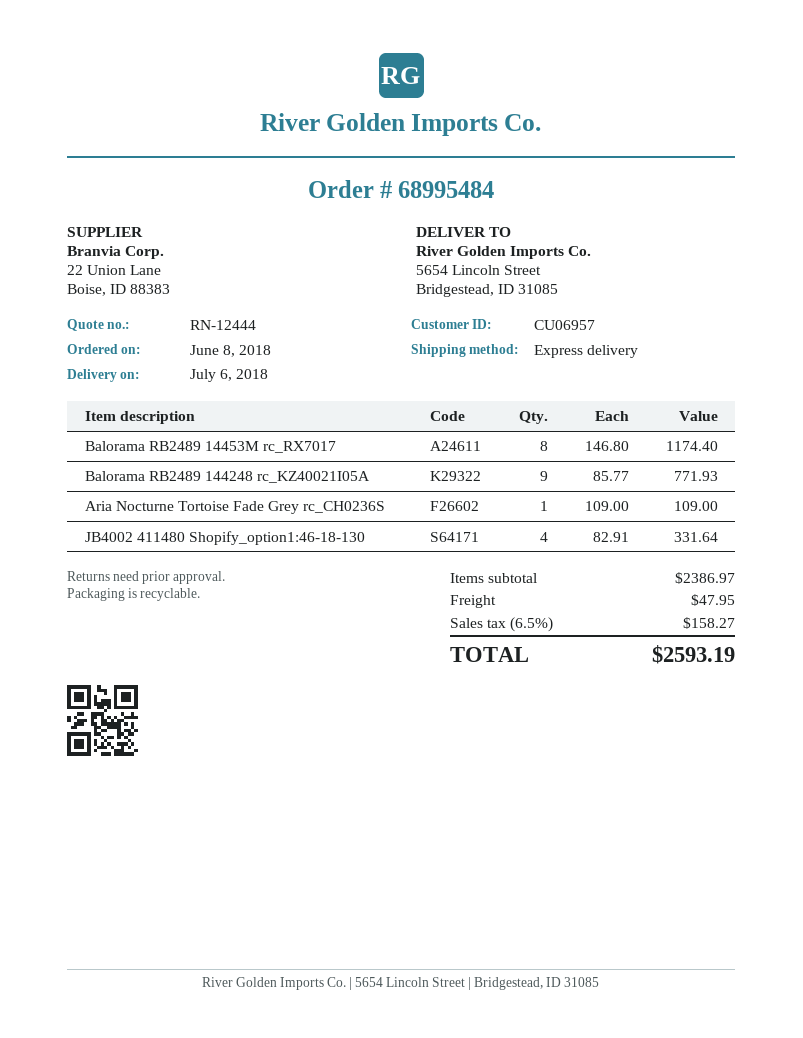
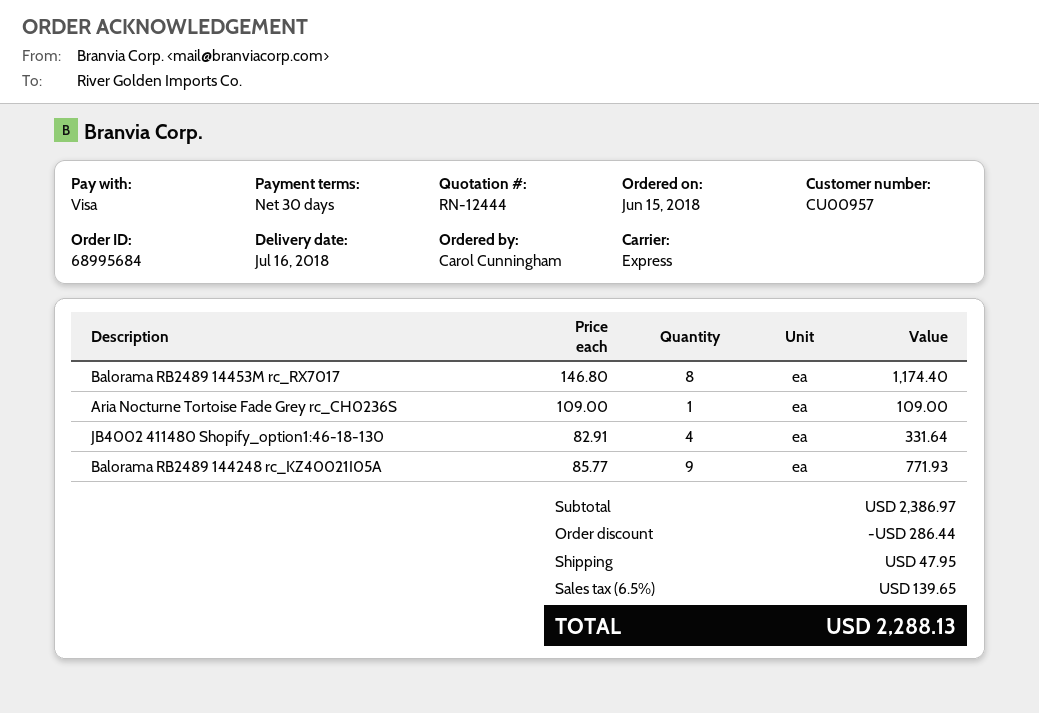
order number: 68995484 -> 68995684
order date: 2018-06-08 -> 2018-06-15
delivery date: 2018-07-06 -> 2018-07-16
customer number: CU06957 -> CU00957
discount: none -> 286.44
tax: 6.5% = 158.27 -> 6.5% = 139.65
total: 2593.19 -> 2288.13

